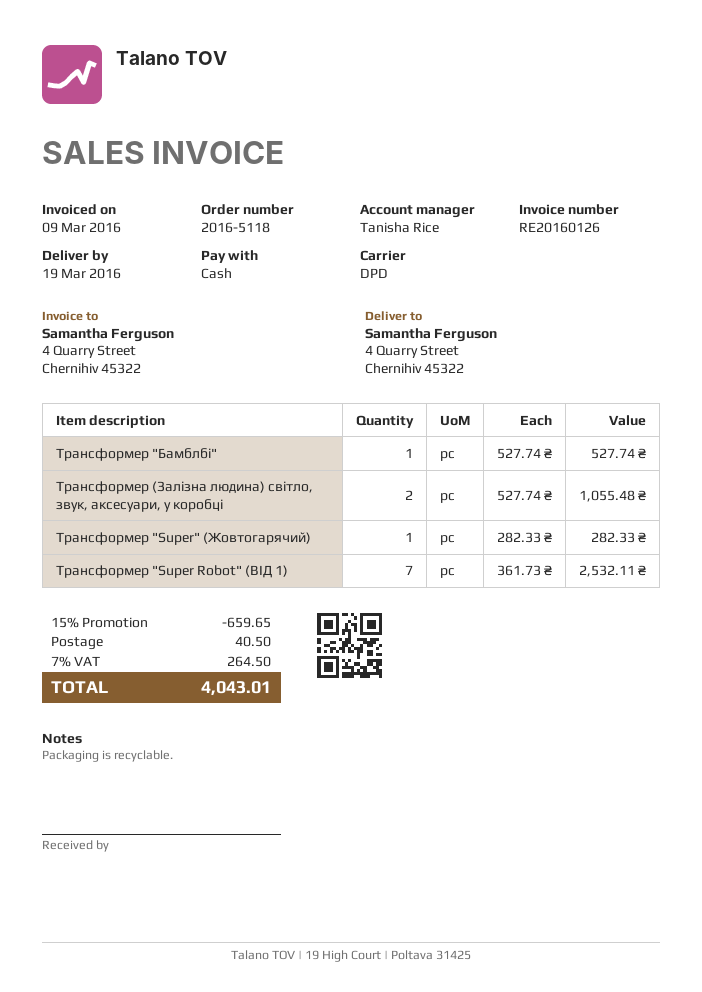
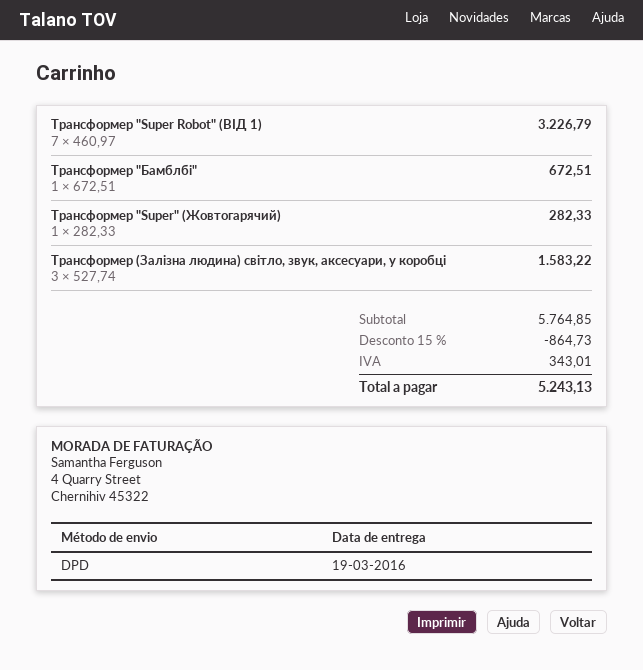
Трансформер "Бамблбі": 1 x 527.74 = 527.74 -> 1 x 672.51 = 672.51
Трансформер (Залізна людина) світло, звук, аксесуари, у коробці: 2 x 527.74 = 1055.48 -> 3 x 527.74 = 1583.22
Трансформер "Super Robot" (ВІД 1): 7 x 361.73 = 2532.11 -> 7 x 460.97 = 3226.79
discount: 15% = 659.65 -> 15% = 864.73
shipping: 40.50 -> none
tax: 264.50 -> 343.01
total: 4043.01 -> 5243.13

